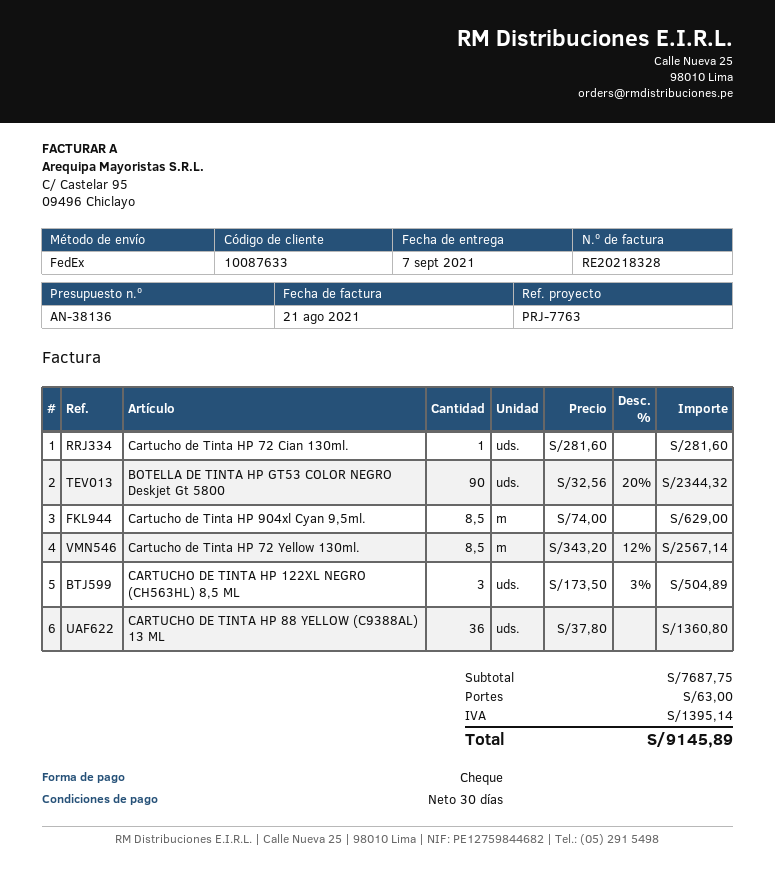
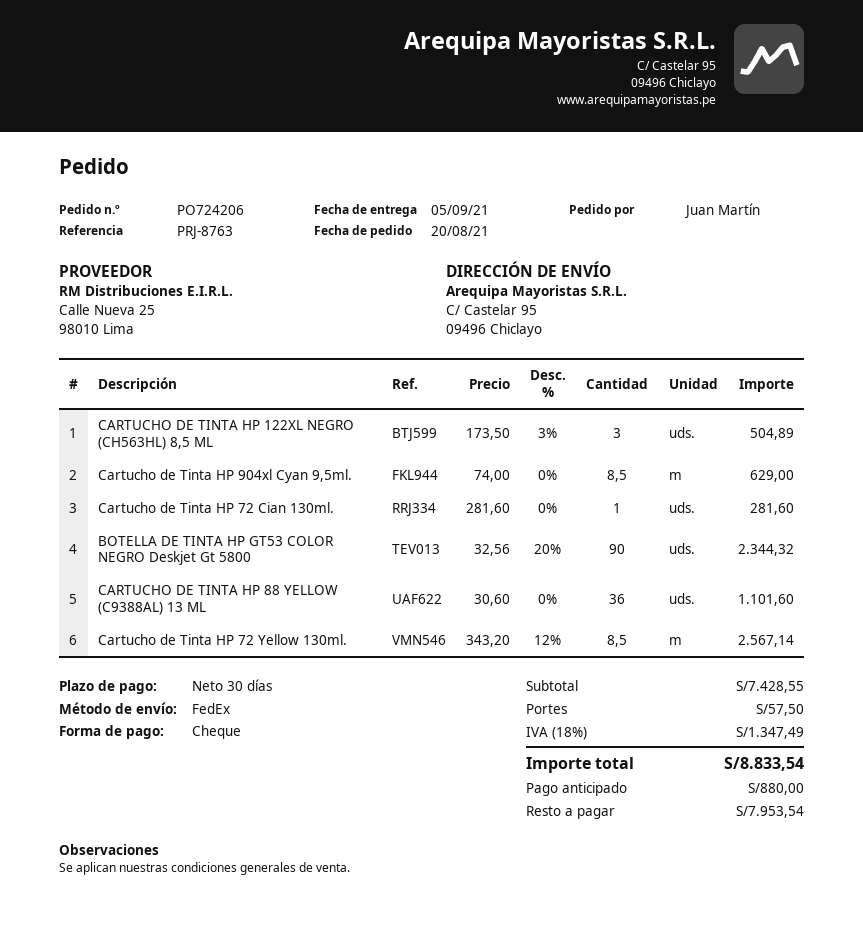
delivery date: 2021-09-07 -> 2021-09-05
reference: PRJ-7763 -> PRJ-8763
CARTUCHO DE TINTA HP 88 YELLOW (C9388AL) 13 ML: 36 x 37.80 = 1360.80 -> 36 x 30.60 = 1101.60
subtotal: 7687.75 -> 7428.55
shipping: 63.00 -> 57.50
tax: 1395.14 -> 1347.49
total: 9145.89 -> 8833.54

